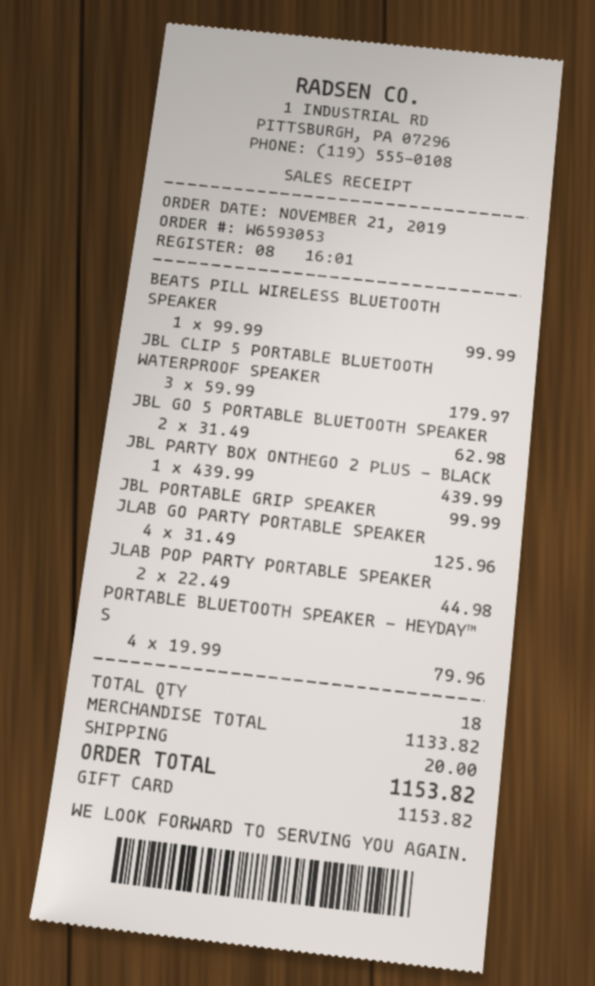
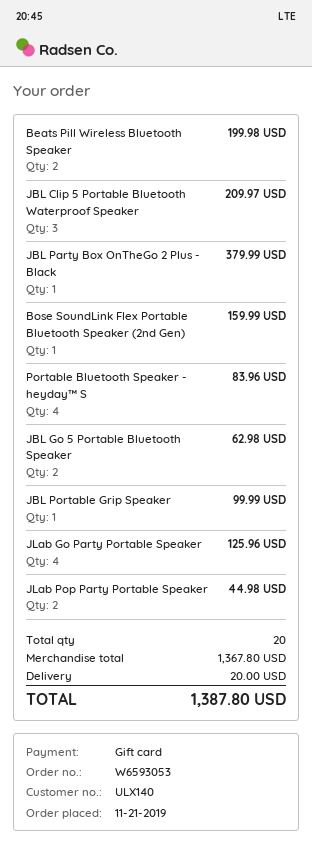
BEATS PILL WIRELESS BLUETOOTH SPEAKER: 1 for 99.99 -> 2 for 199.98
JBL CLIP 5 PORTABLE BLUETOOTH WATERPROOF SPEAKER: 3 for 179.97 -> 3 for 209.97
JBL PARTY BOX ONTHEGO 2 PLUS - BLACK: 1 for 439.99 -> 1 for 379.99
PORTABLE BLUETOOTH SPEAKER - HEYDAY™ S: 4 for 79.96 -> 4 for 83.96
Bose SoundLink Flex Portable Bluetooth Speaker (2nd Gen): none -> 1 for 159.99
total quantity: 18 -> 20
subtotal: 1133.82 -> 1367.80
total: 1153.82 -> 1387.80

